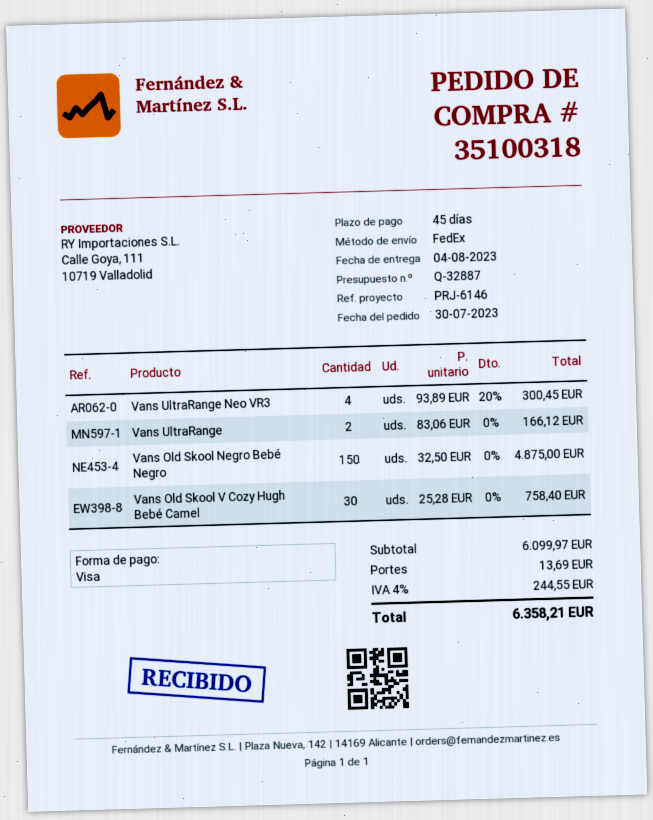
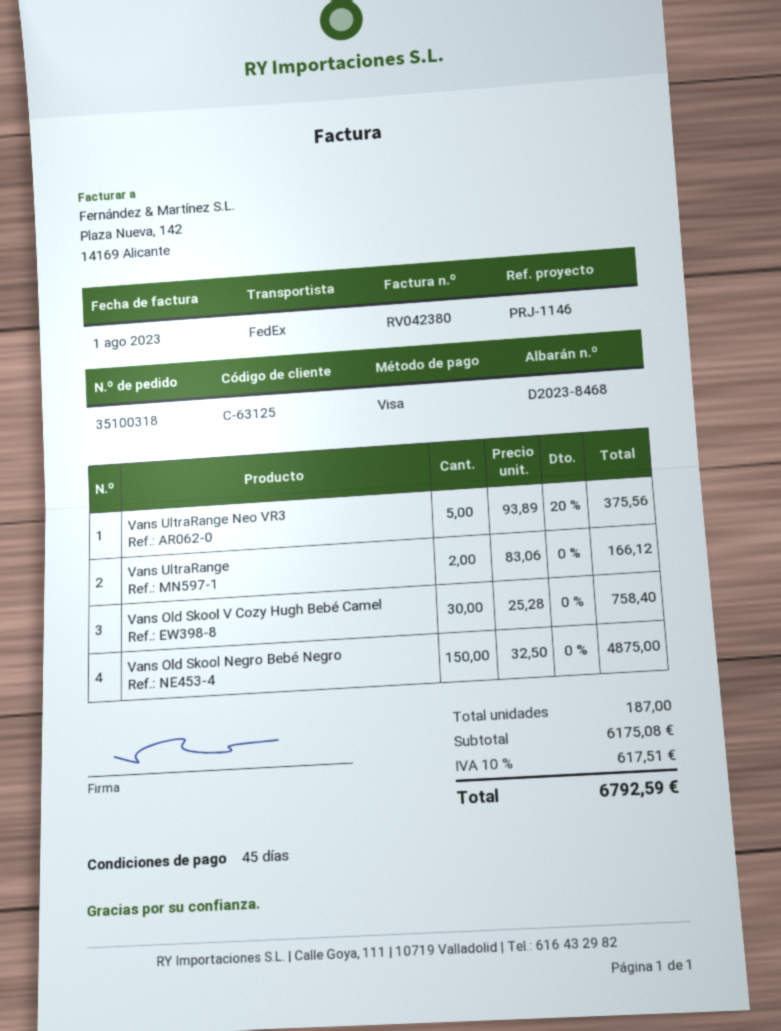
reference: PRJ-6146 -> PRJ-1146
Vans UltraRange Neo VR3: 4 x 93.89 - 20% = 300.45 -> 5 x 93.89 - 20% = 375.56
subtotal: 6099.97 -> 6175.08
shipping: 13.69 -> none
tax: 4% = 244.55 -> 10% = 617.51
total: 6358.21 -> 6792.59

